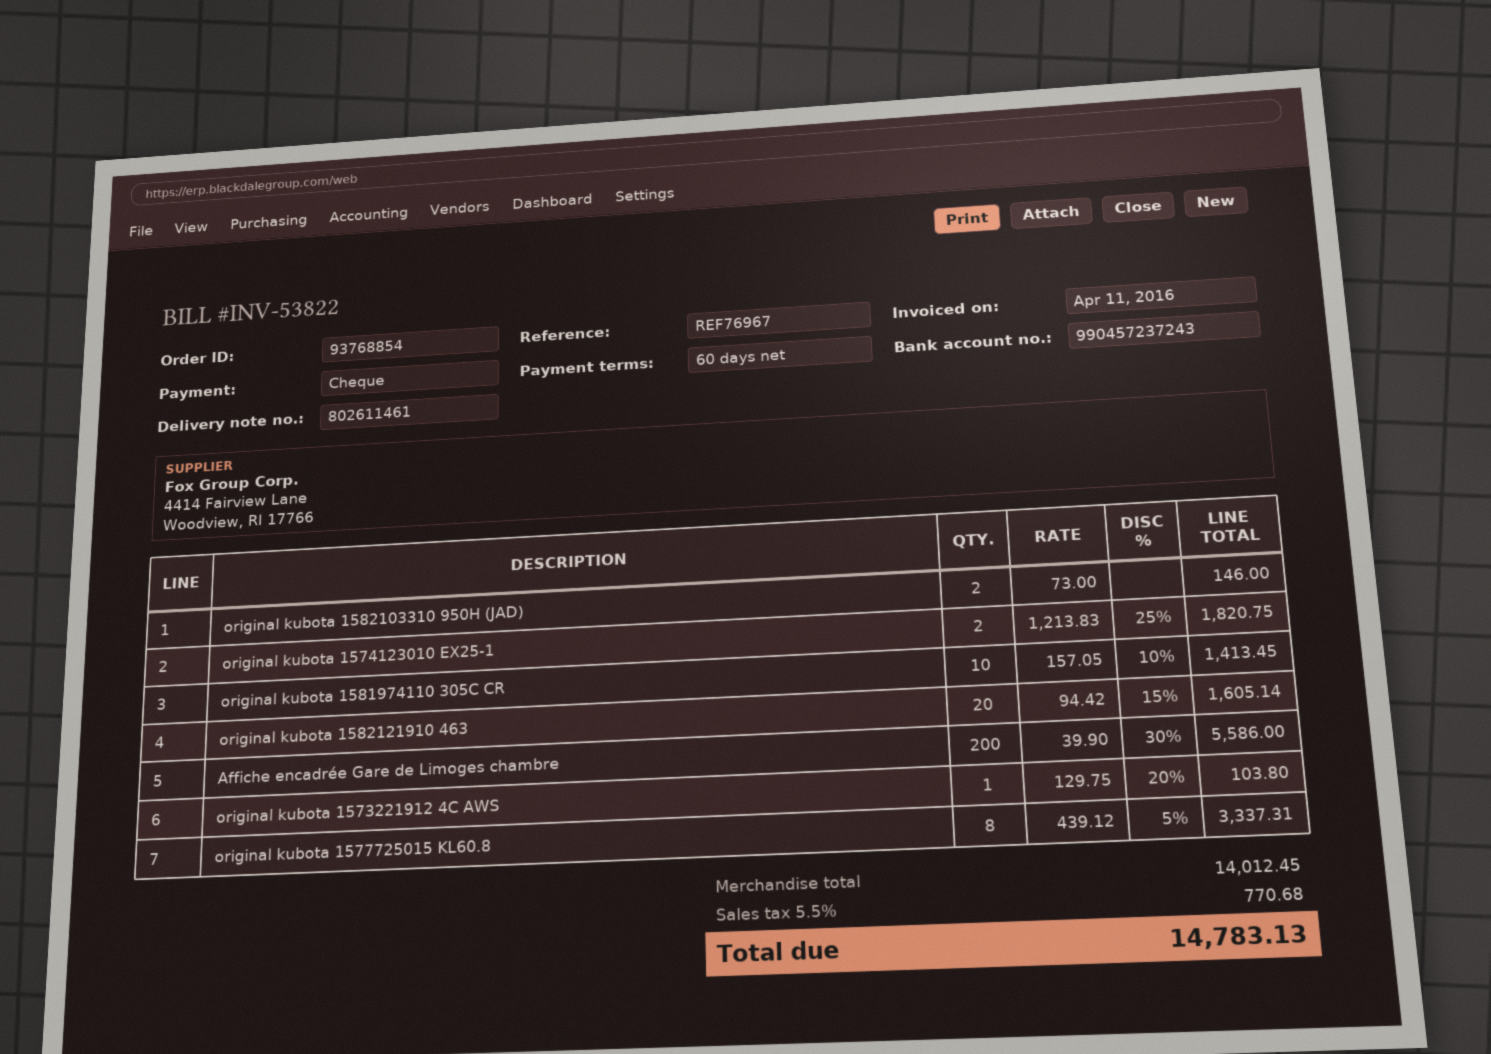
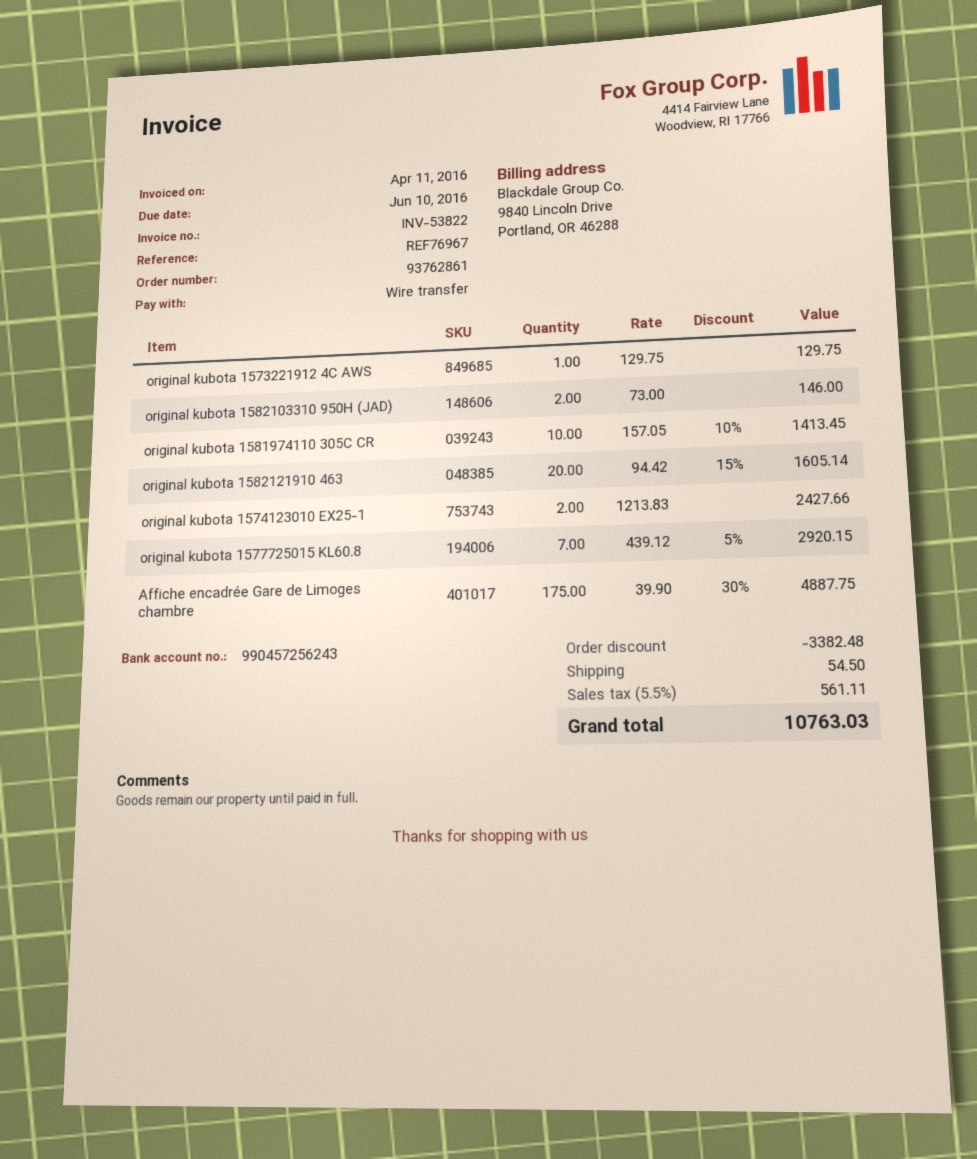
order number: 93768854 -> 93762861
payment method: cheque -> bank transfer
bank account: 990457237243 -> 990457256243
original kubota 1574123010 EX25-1: 2 x 1213.83 - 25% = 1820.75 -> 2 x 1213.83 = 2427.66
Affiche encadrée Gare de Limoges chambre: 200 x 39.90 - 30% = 5586.00 -> 175 x 39.90 - 30% = 4887.75
original kubota 1573221912 4C AWS: 1 x 129.75 - 20% = 103.80 -> 1 x 129.75 = 129.75
original kubota 1577725015 KL60.8: 8 x 439.12 - 5% = 3337.31 -> 7 x 439.12 - 5% = 2920.15
discount: none -> 3382.48
shipping: none -> 54.50
tax: 5.5% = 770.68 -> 5.5% = 561.11
total: 14783.13 -> 10763.03

